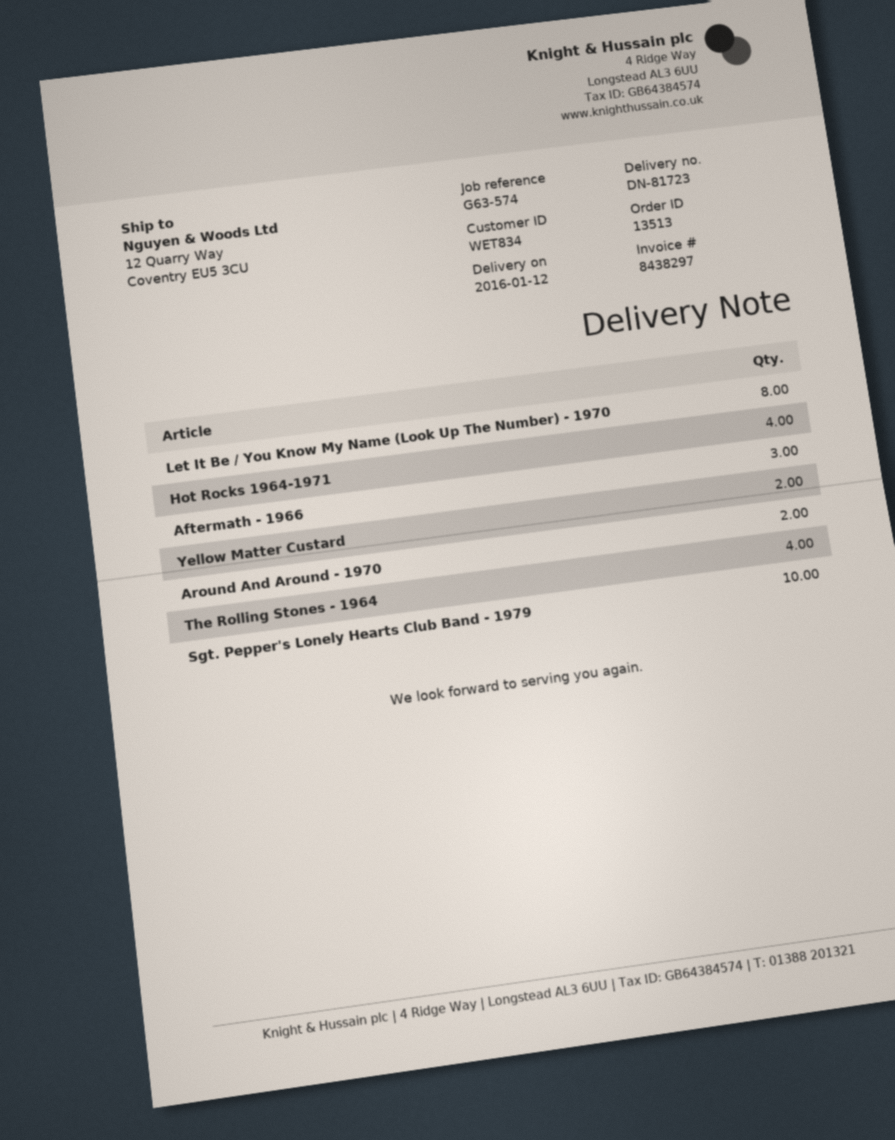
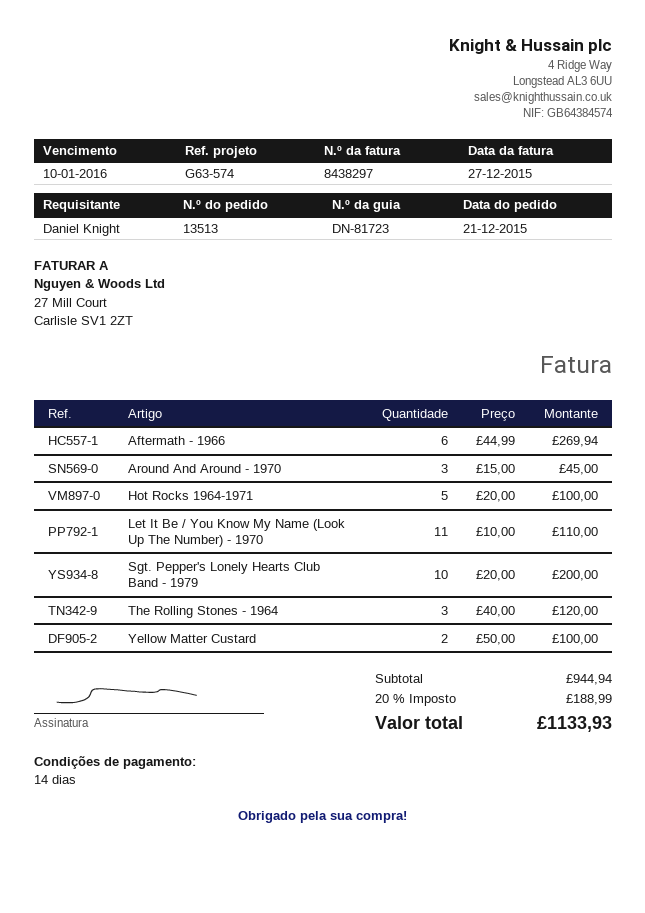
Let It Be / You Know My Name (Look Up The Number) - 1970: 8 -> 11
Hot Rocks 1964-1971: 4 -> 5
Aftermath - 1966: 3 -> 6
Around And Around - 1970: 2 -> 3
The Rolling Stones - 1964: 4 -> 3

